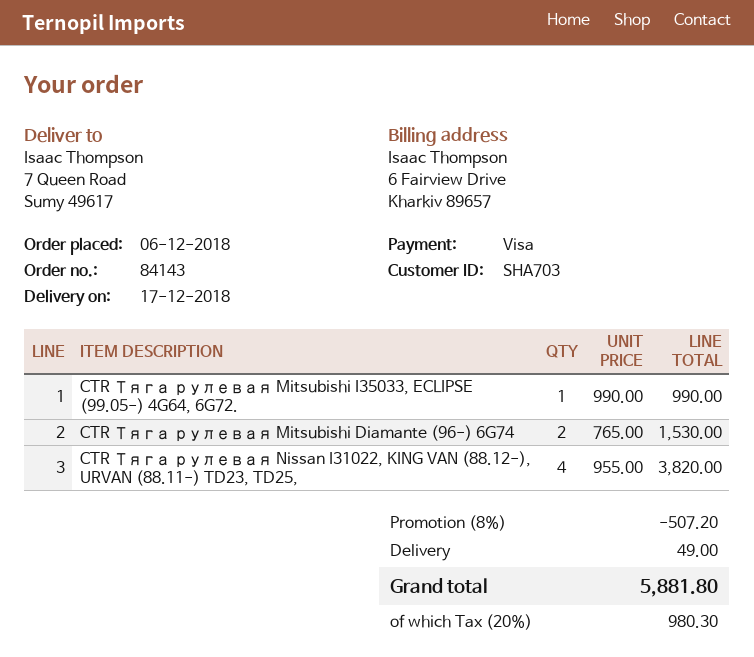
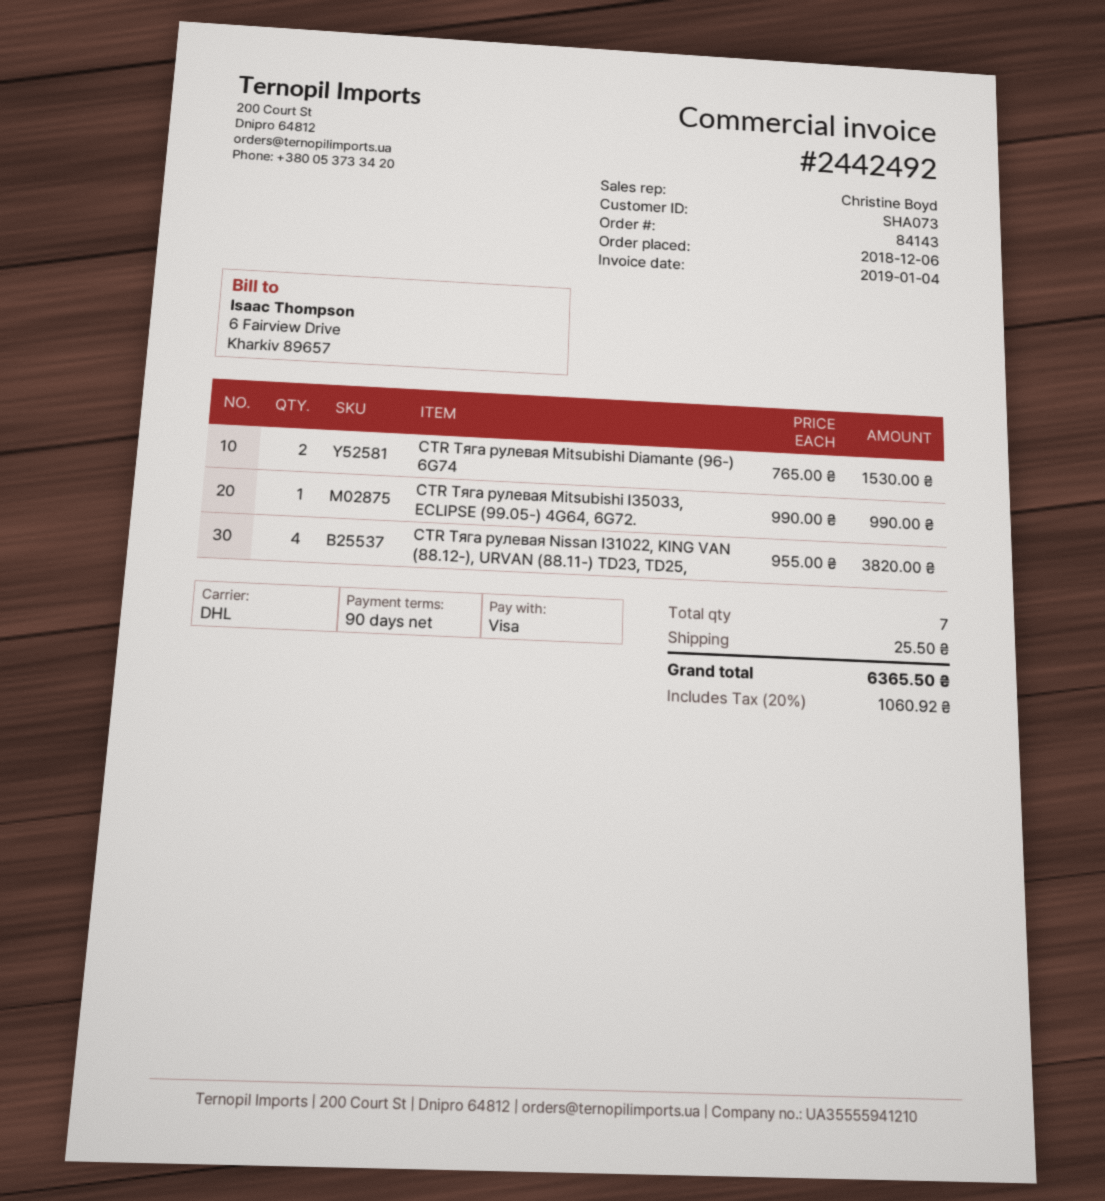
customer number: SHA703 -> SHA073
discount: 8% = 507.20 -> none
shipping: 49.00 -> 25.50
tax: 20% = 980.30 -> 20% = 1060.92
total: 5881.80 -> 6365.50

